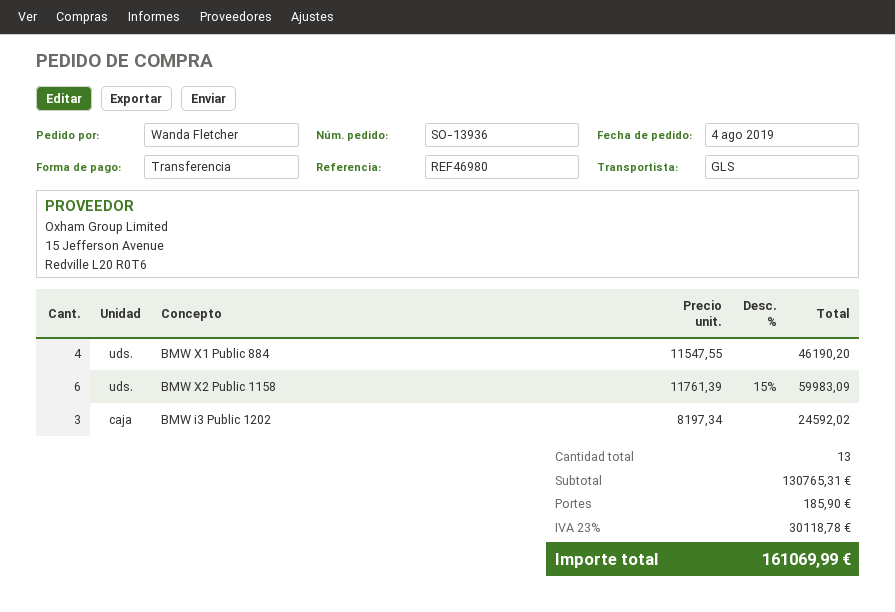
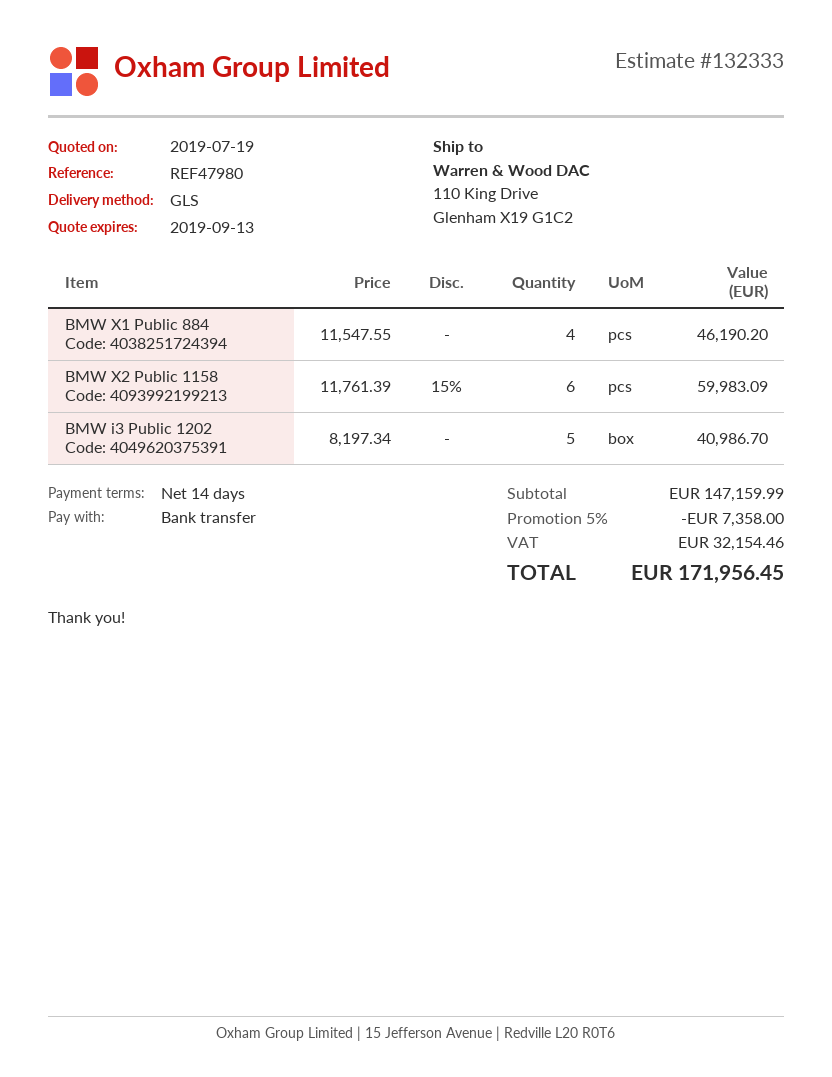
reference: REF46980 -> REF47980
BMW i3 Public 1202: 3 x 8197.34 = 24592.02 -> 5 x 8197.34 = 40986.70
subtotal: 130765.31 -> 147159.99
discount: none -> 5% = 7358.00
shipping: 185.90 -> none
tax: 30118.78 -> 32154.46
total: 161069.99 -> 171956.45

